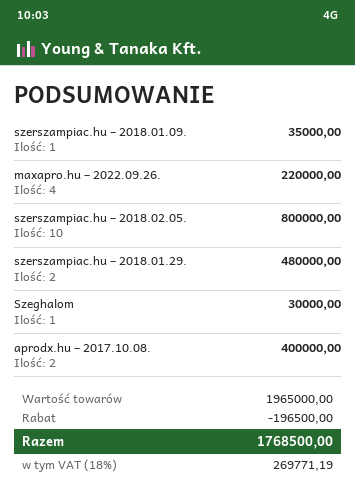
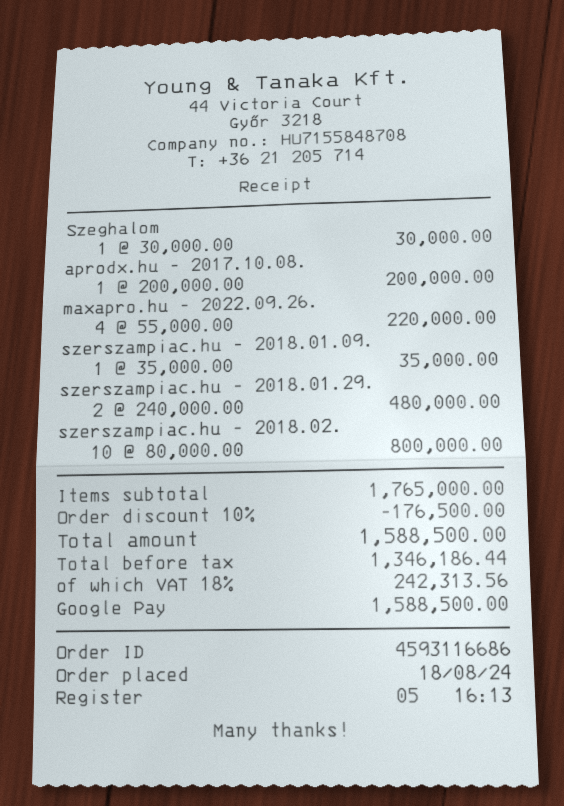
aprodx.hu – 2017.10.08.: 2 for 400000.00 -> 1 for 200000.00
subtotal: 1965000.00 -> 1765000.00
discount: 196500.00 -> 176500.00
tax: 18% = 269771.19 -> 18% = 242313.56
total: 1768500.00 -> 1588500.00

